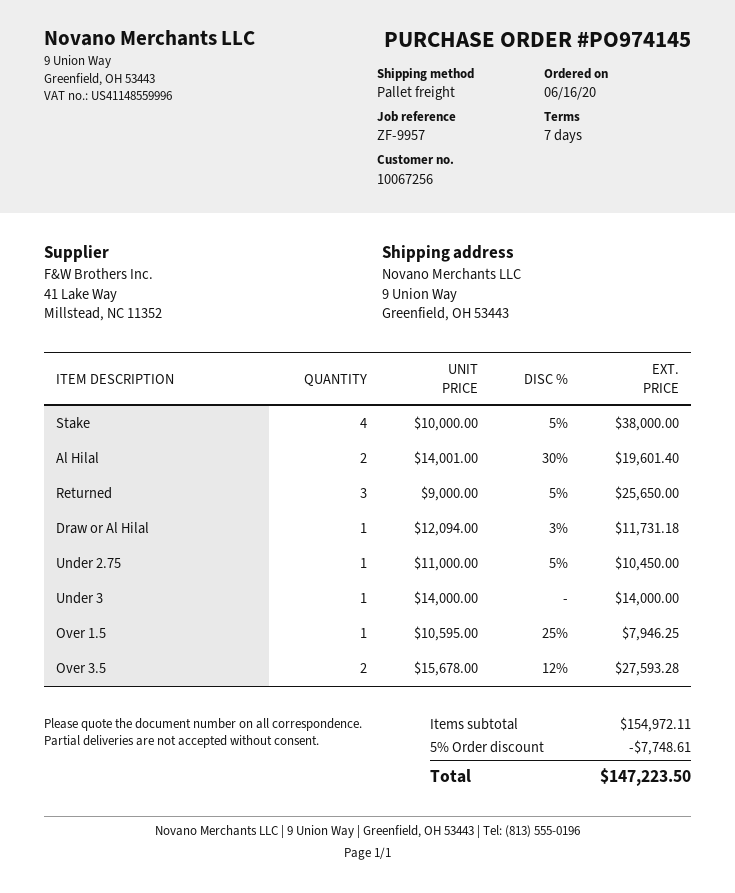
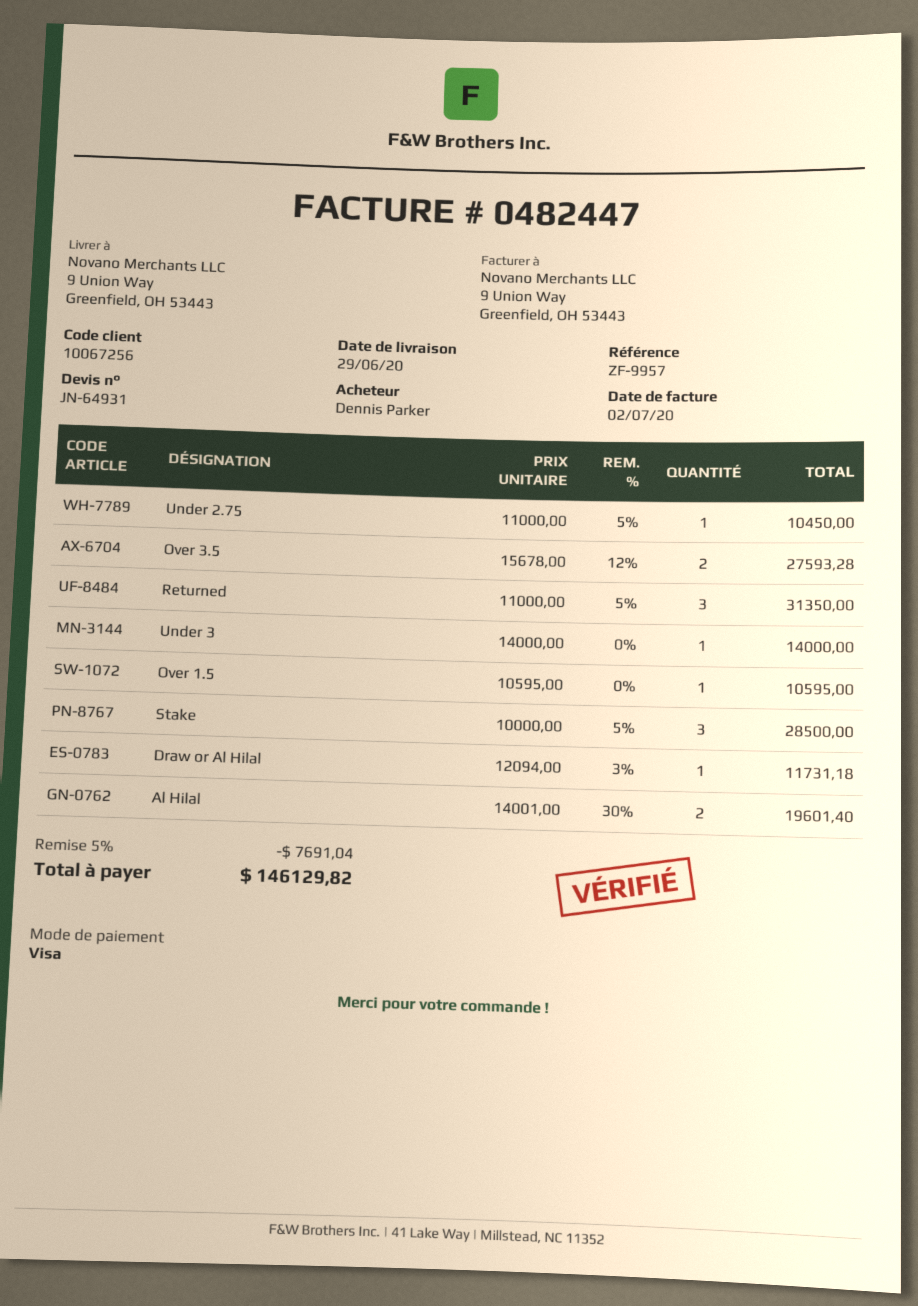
Stake: 4 x 10000.00 - 5% = 38000.00 -> 3 x 10000.00 - 5% = 28500.00
Returned: 3 x 9000.00 - 5% = 25650.00 -> 3 x 11000.00 - 5% = 31350.00
Over 1.5: 1 x 10595.00 - 25% = 7946.25 -> 1 x 10595.00 = 10595.00
discount: 5% = 7748.61 -> 5% = 7691.04
total: 147223.50 -> 146129.82

